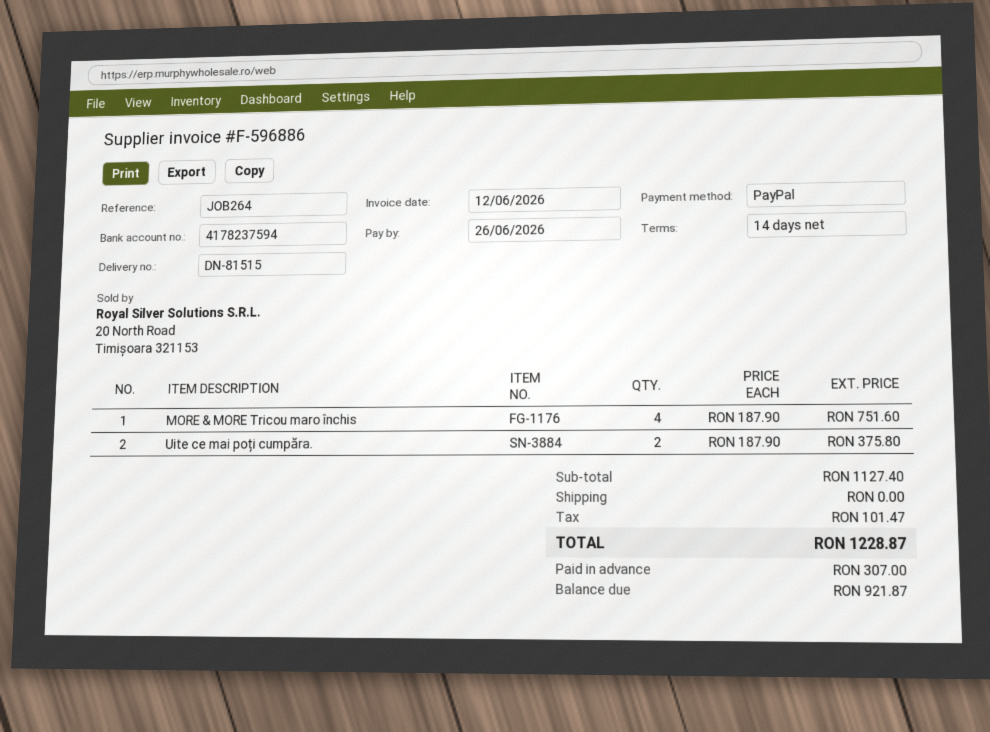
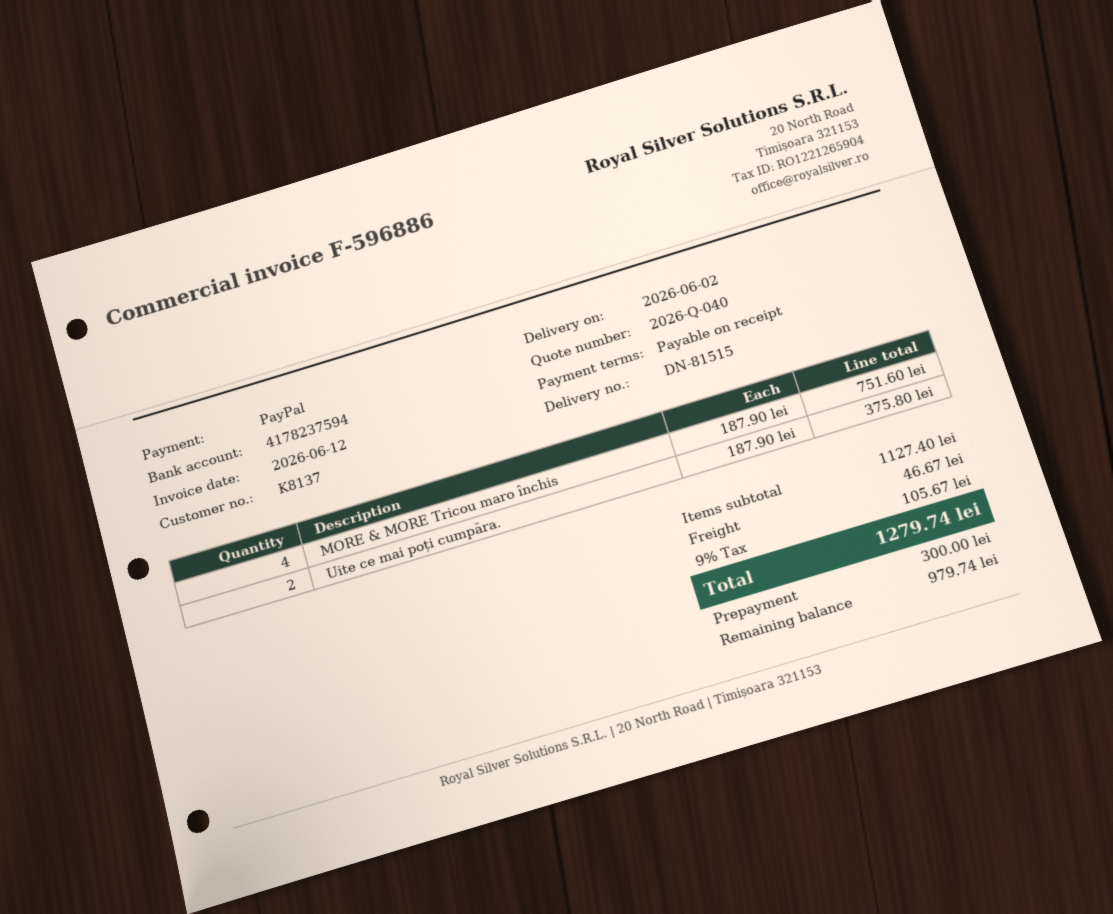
payment terms: 14 days -> on receipt
shipping: 0.00 -> 46.67
tax: 101.47 -> 105.67
total: 1228.87 -> 1279.74
deposit: 307.00 -> 300.00
balance: 921.87 -> 979.74

